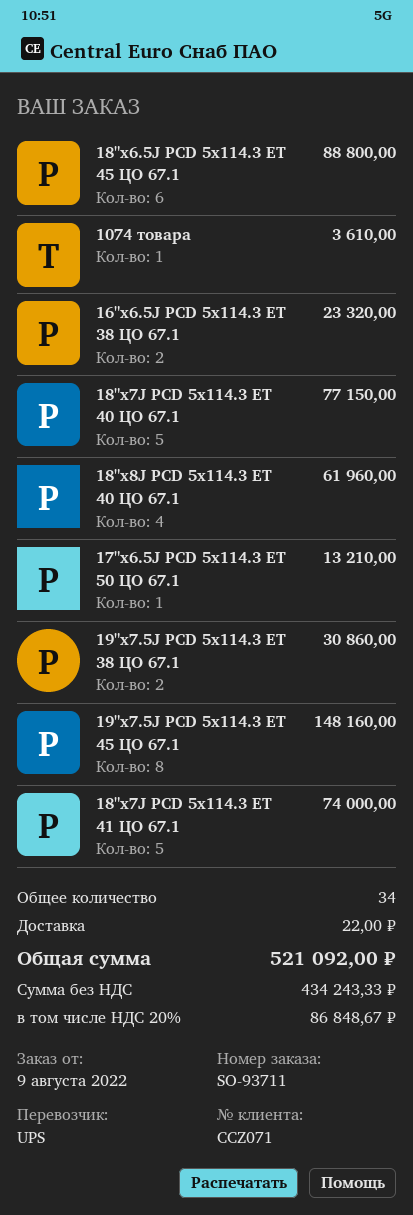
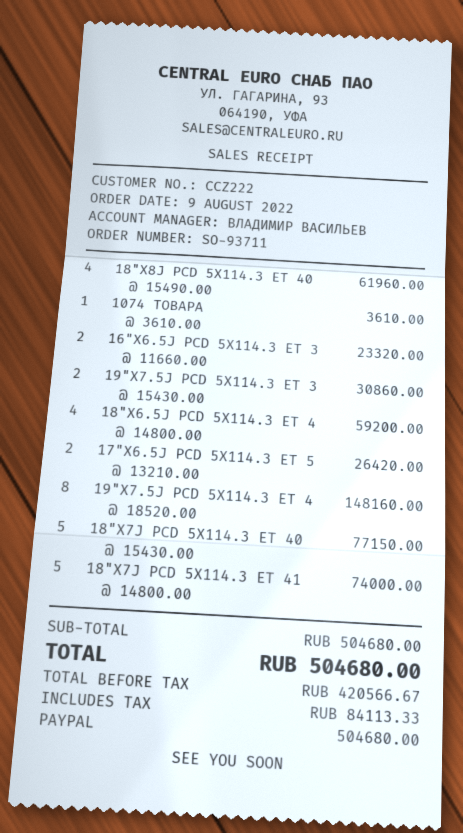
customer number: CCZ071 -> CCZ222
18"x6.5J PCD 5x114.3 ЕТ 45 ЦО 67.1: 6 for 88800.00 -> 4 for 59200.00
17"x6.5J PCD 5x114.3 ЕТ 50 ЦО 67.1: 1 for 13210.00 -> 2 for 26420.00
shipping: 22.00 -> none
net: 434243.33 -> 420566.67
tax: 86848.67 -> 84113.33
total: 521092.00 -> 504680.00

